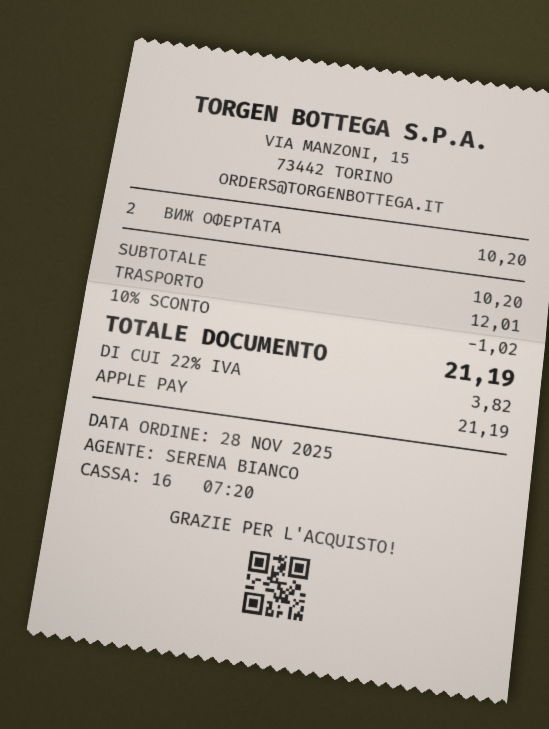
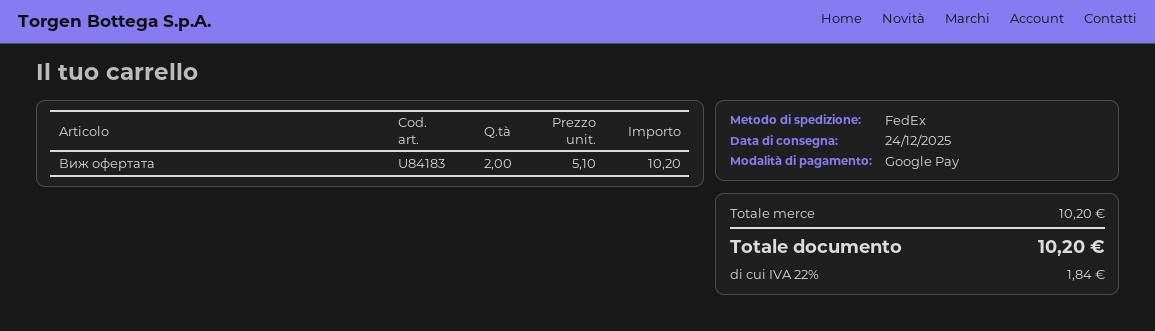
payment method: Apple Pay -> Google Pay
discount: 10% = 1.02 -> none
shipping: 12.01 -> none
tax: 22% = 3.82 -> 22% = 1.84
total: 21.19 -> 10.20

